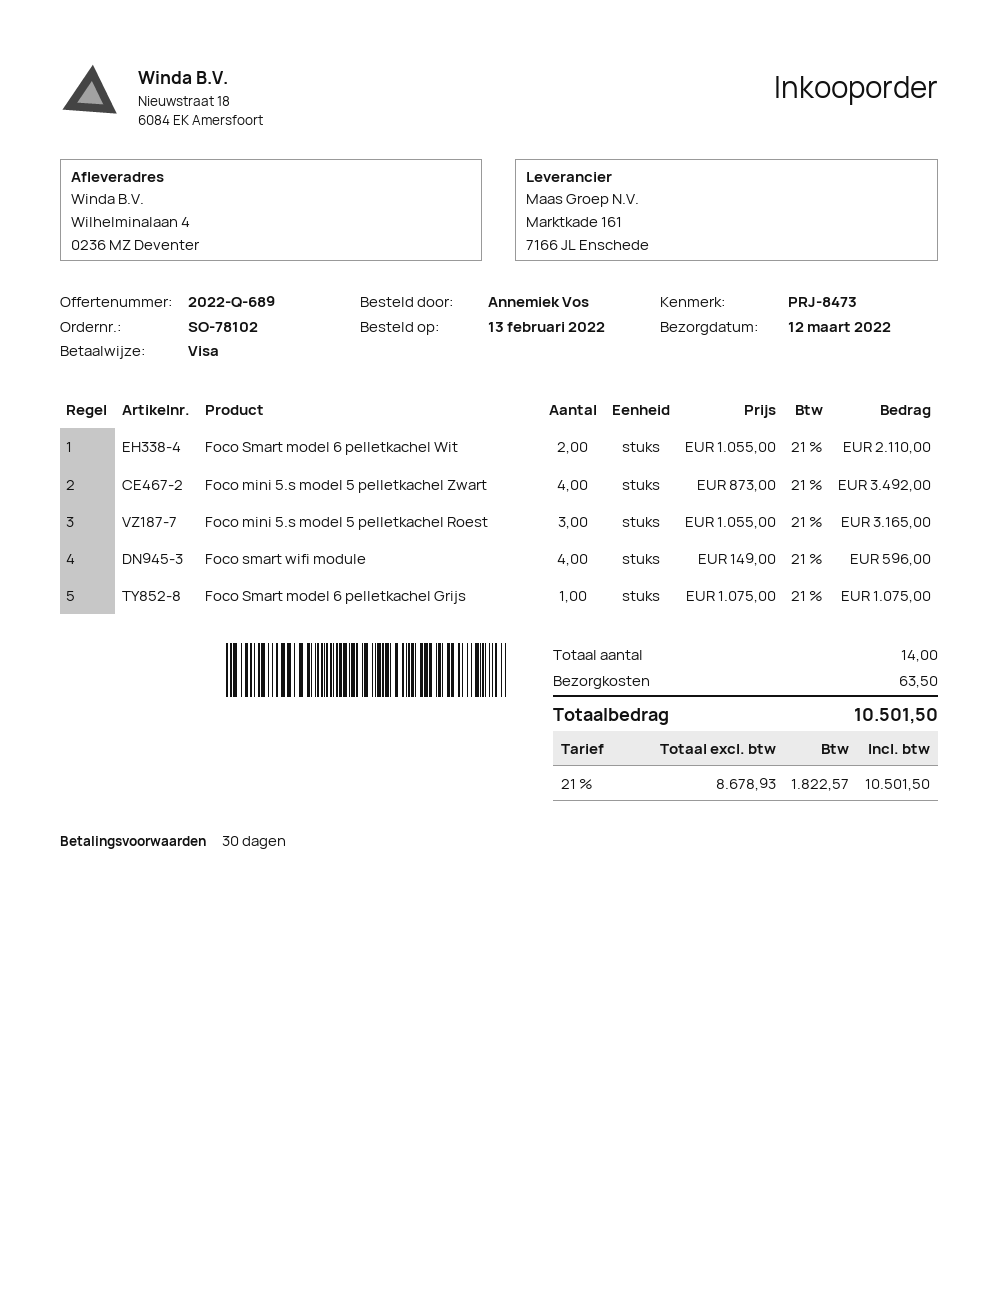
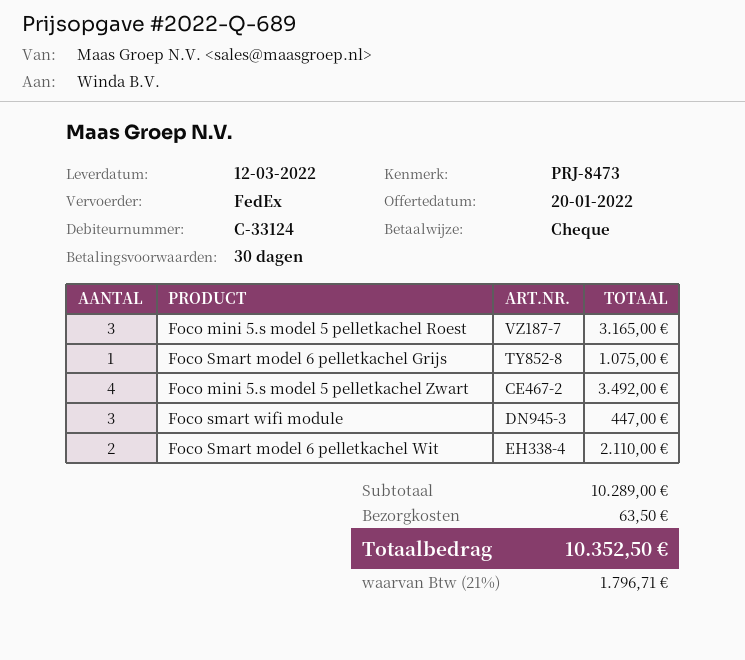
payment method: Visa -> cheque
Foco smart wifi module: 4 for 596.00 -> 3 for 447.00
tax: 21% = 1822.57 -> 21% = 1796.71
total: 10501.50 -> 10352.50

